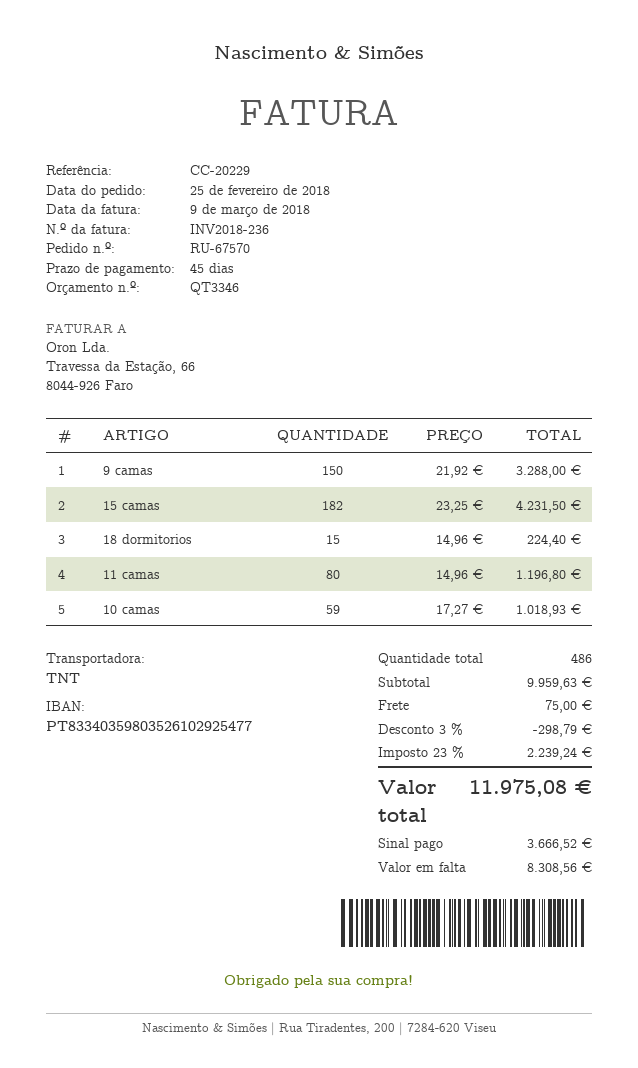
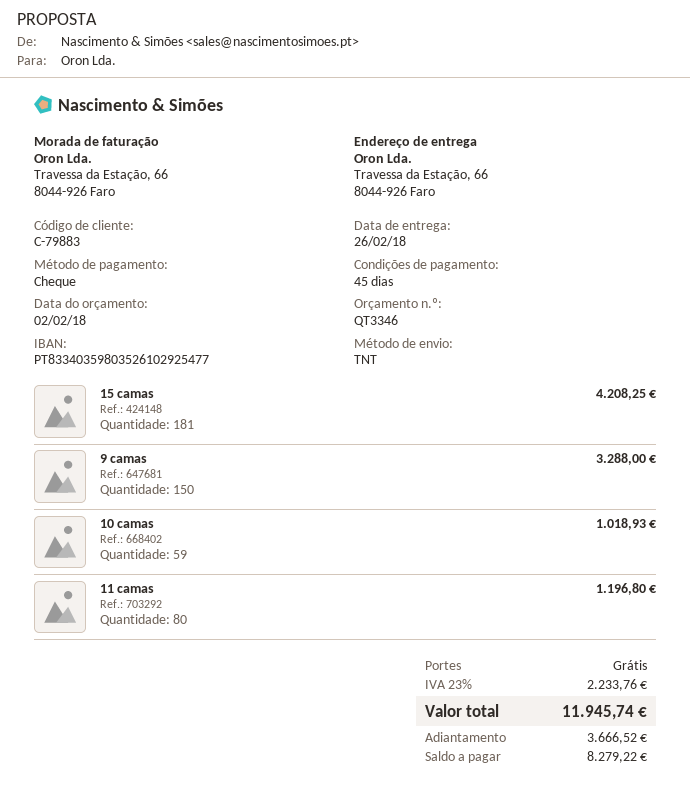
15 camas: 182 for 4231.50 -> 181 for 4208.25
18 dormitorios: 15 for 224.40 -> none
discount: 3% = 298.79 -> none
shipping: 75.00 -> 0.00
tax: 23% = 2239.24 -> 23% = 2233.76
total: 11975.08 -> 11945.74
balance: 8308.56 -> 8279.22

